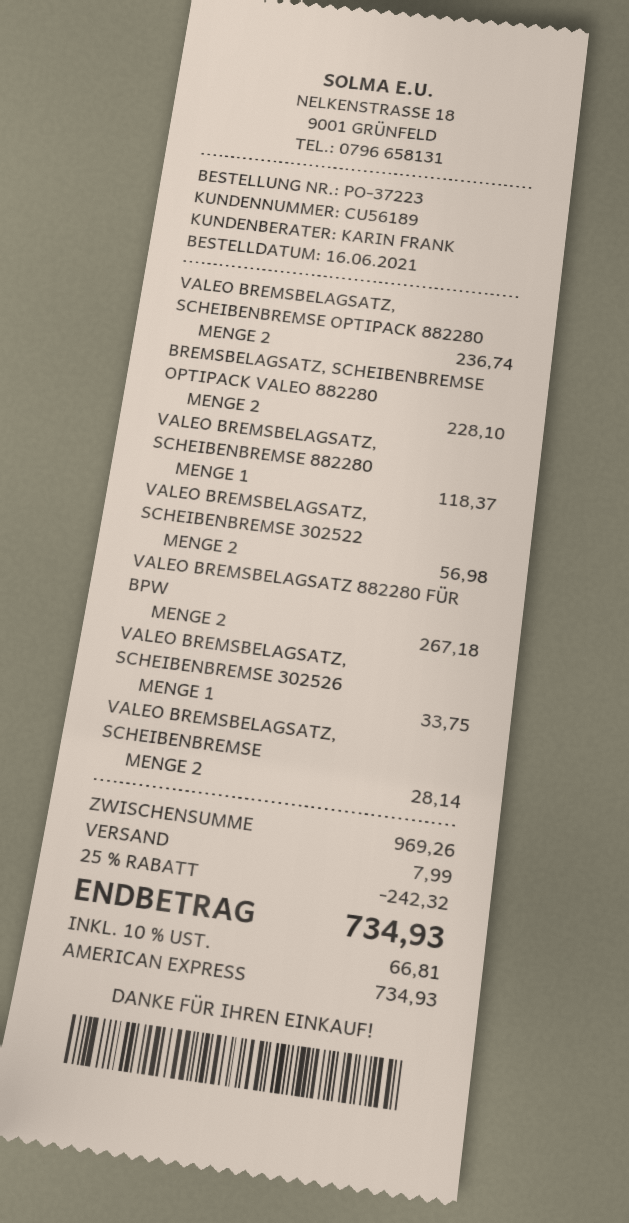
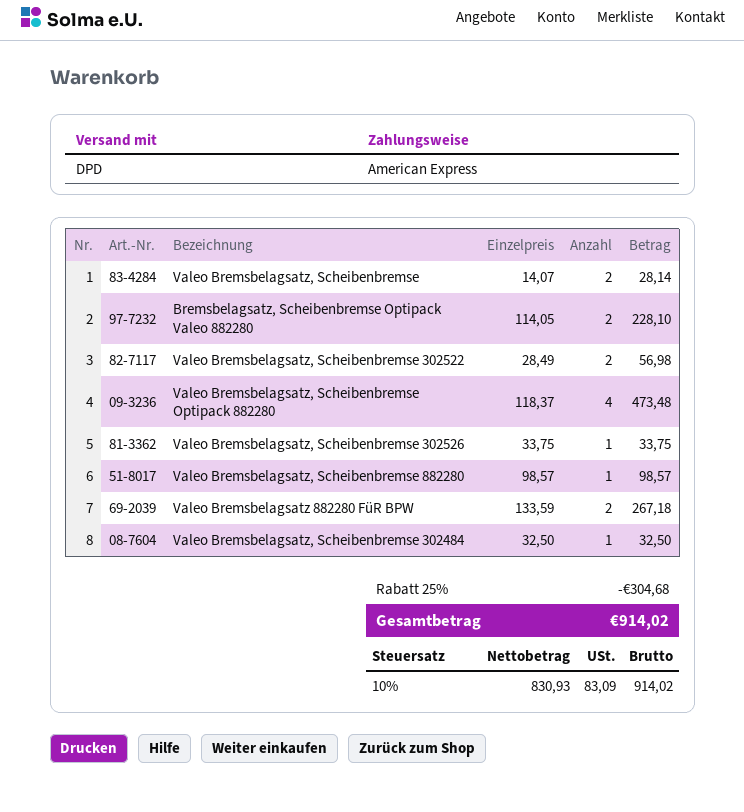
VALEO BREMSBELAGSATZ, SCHEIBENBREMSE OPTIPACK 882280: 2 for 236.74 -> 4 for 473.48
VALEO BREMSBELAGSATZ, SCHEIBENBREMSE 882280: 1 for 118.37 -> 1 for 98.57
Valeo Bremsbelagsatz, Scheibenbremse 302484: none -> 1 for 32.50
discount: 25% = 242.32 -> 25% = 304.68
shipping: 7.99 -> none
tax: 10% = 66.81 -> 10% = 83.09
total: 734.93 -> 914.02

